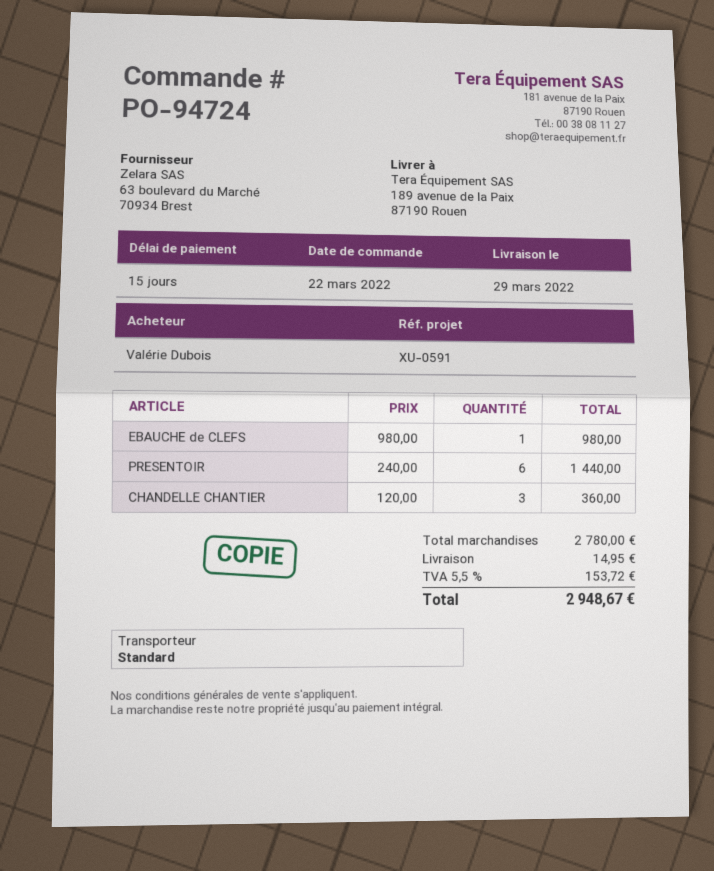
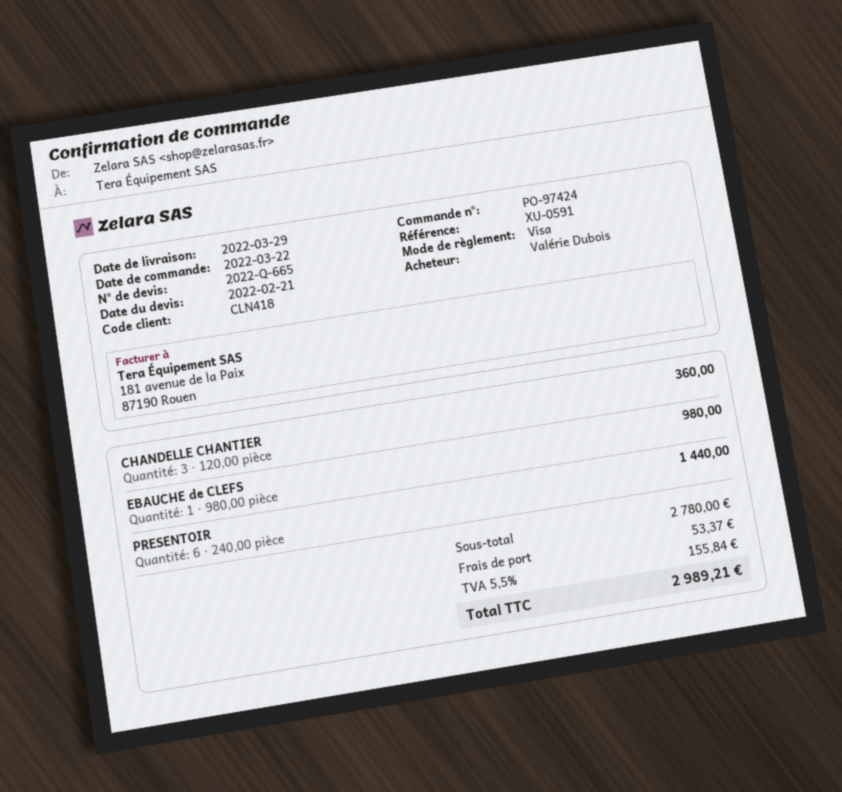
order number: PO-94724 -> PO-97424
shipping: 14.95 -> 53.37
tax: 5.5% = 153.72 -> 5.5% = 155.84
total: 2948.67 -> 2989.21

